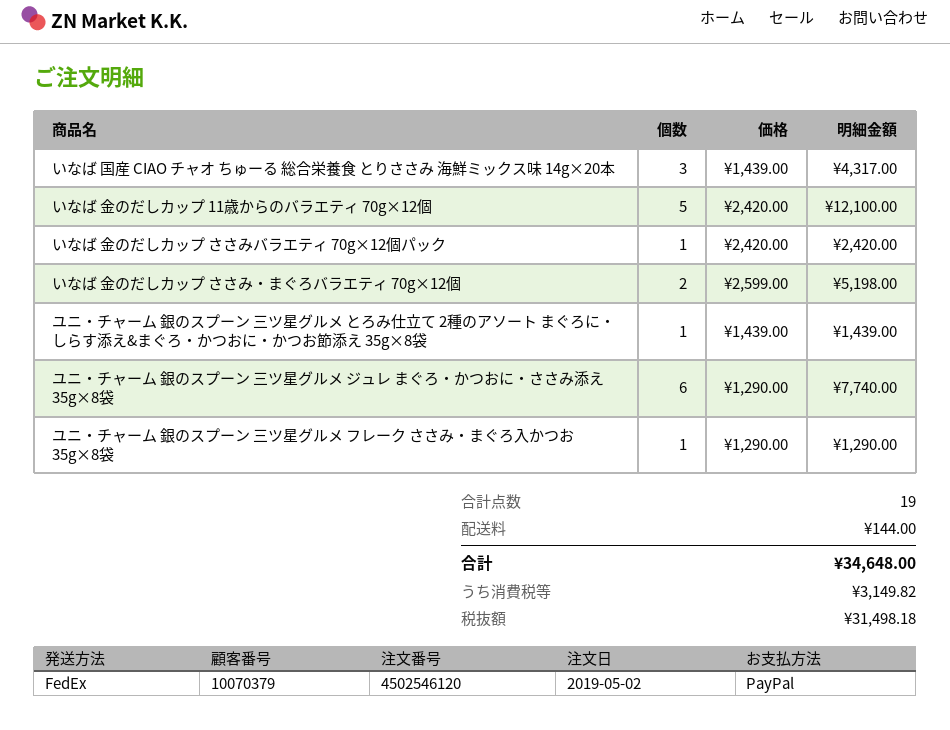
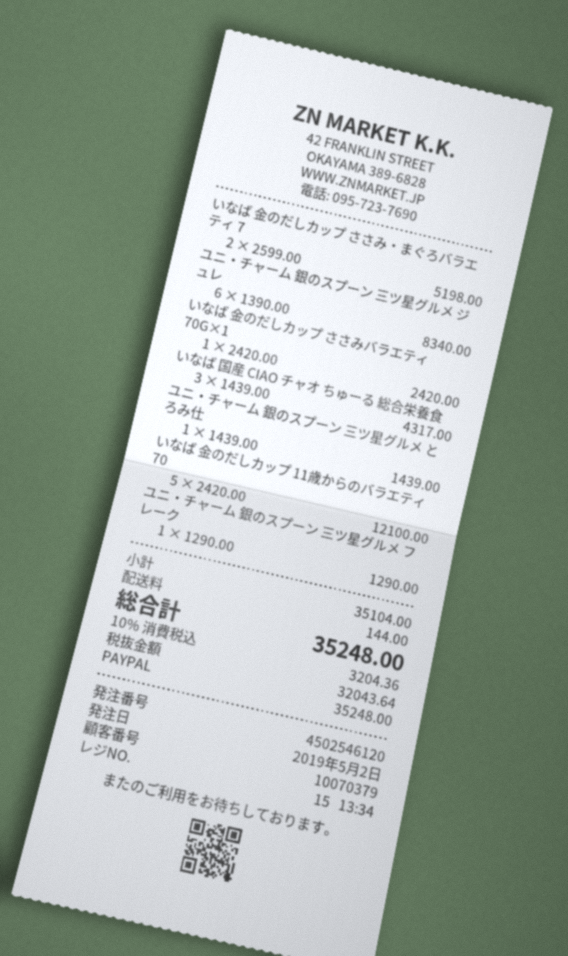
ユニ・チャーム 銀のスプーン 三ツ星グルメ ジュレ まぐろ・かつおに・ささみ添え 35g×8袋: 6 x 1290.00 = 7740.00 -> 6 x 1390.00 = 8340.00
net: 31498.18 -> 32043.64
tax: 3149.82 -> 3204.36
total: 34648.00 -> 35248.00

